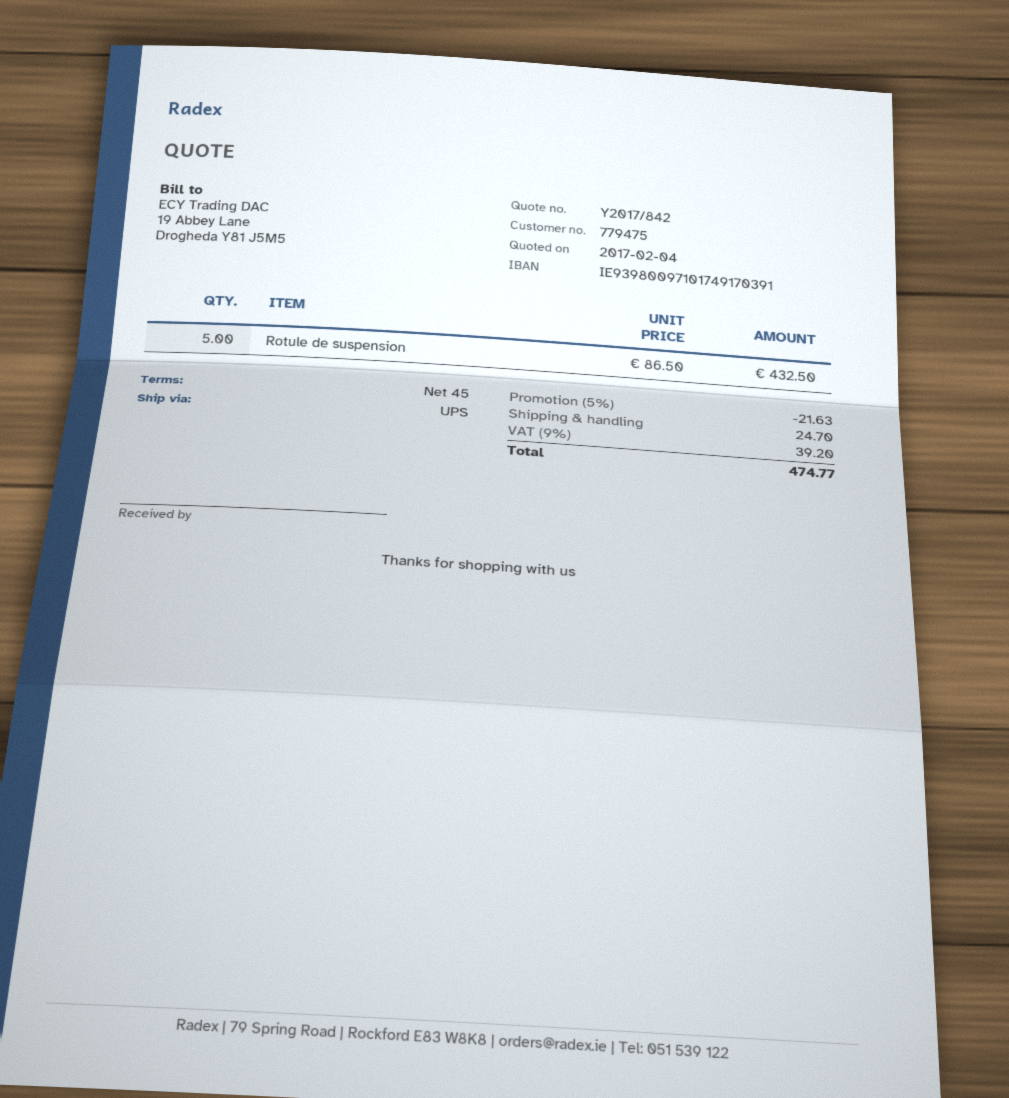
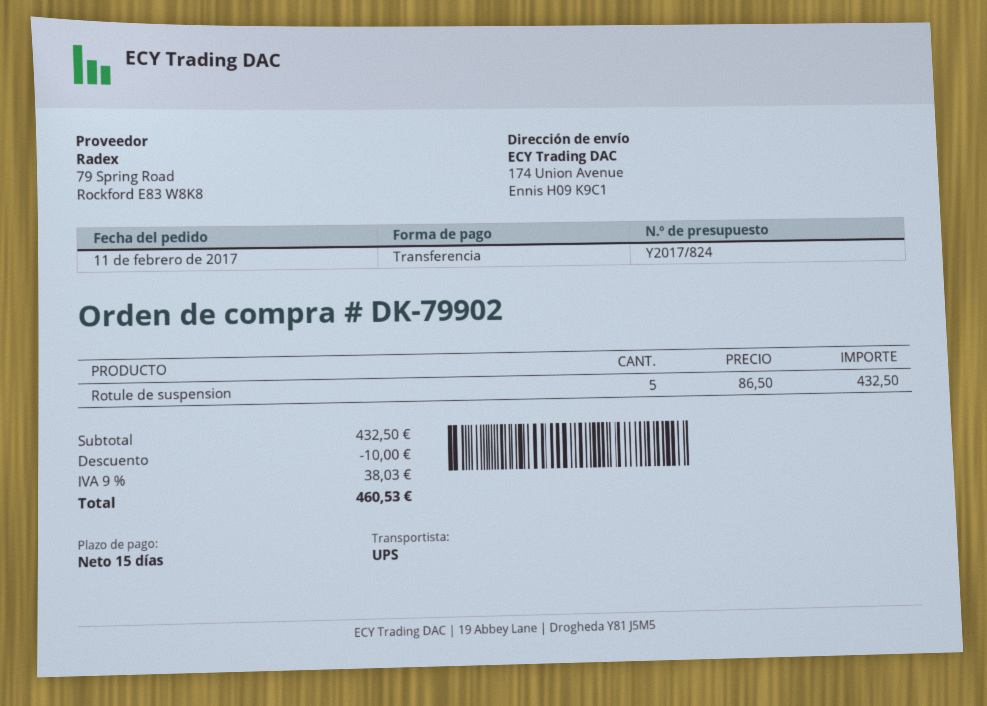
quote number: Y2017/842 -> Y2017/824
payment terms: 45 days -> 15 days
discount: 21.63 -> 10.00
shipping: 24.70 -> none
tax: 9% = 39.20 -> 9% = 38.03
total: 474.77 -> 460.53

